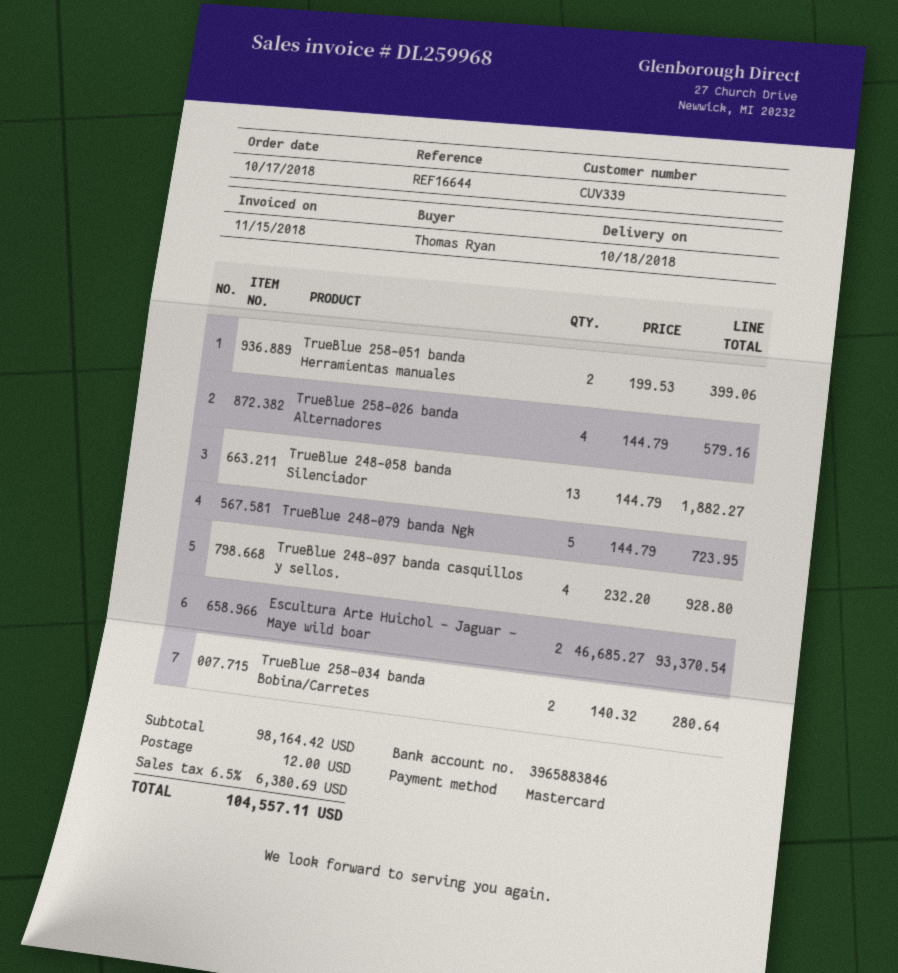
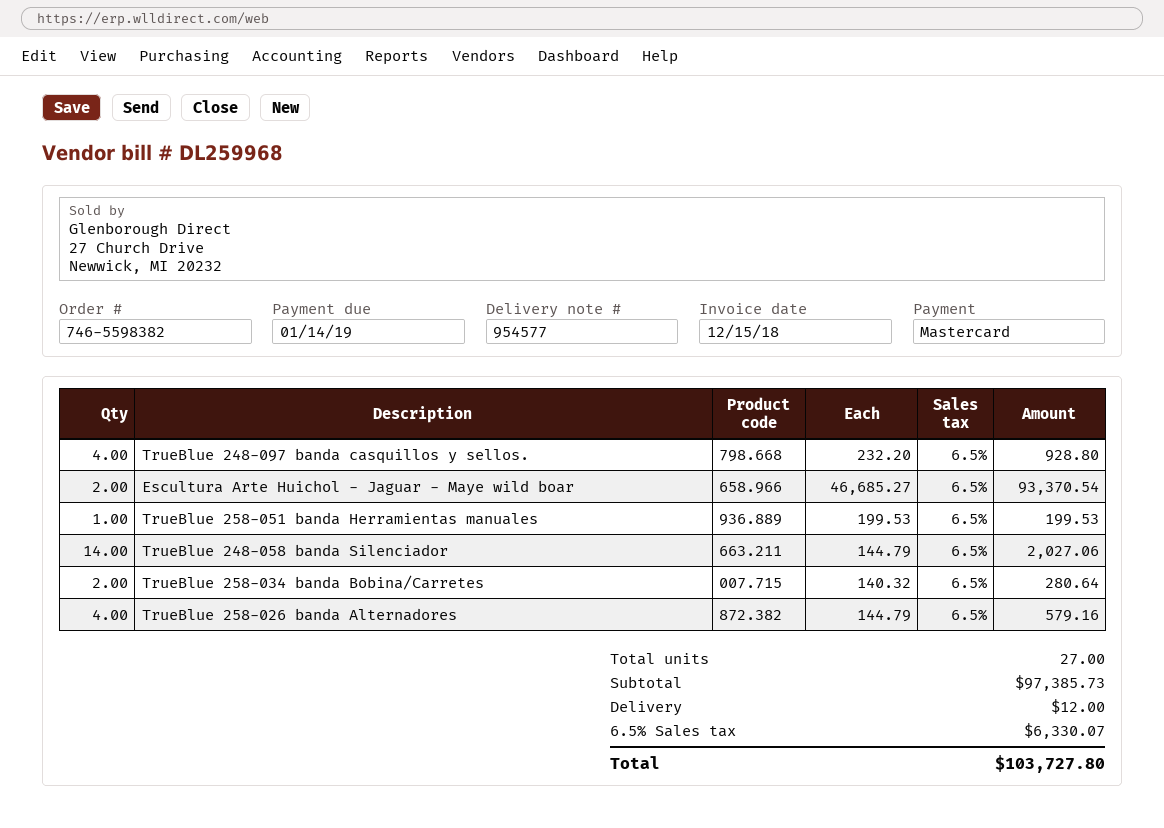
invoice date: 2018-11-15 -> 2018-12-15
TrueBlue 258-051 banda Herramientas manuales: 2 x 199.53 = 399.06 -> 1 x 199.53 = 199.53
TrueBlue 248-058 banda Silenciador: 13 x 144.79 = 1882.27 -> 14 x 144.79 = 2027.06
TrueBlue 248-079 banda Ngk: 5 x 144.79 = 723.95 -> none
subtotal: 98164.42 -> 97385.73
tax: 6.5% = 6380.69 -> 6.5% = 6330.07
total: 104557.11 -> 103727.80

